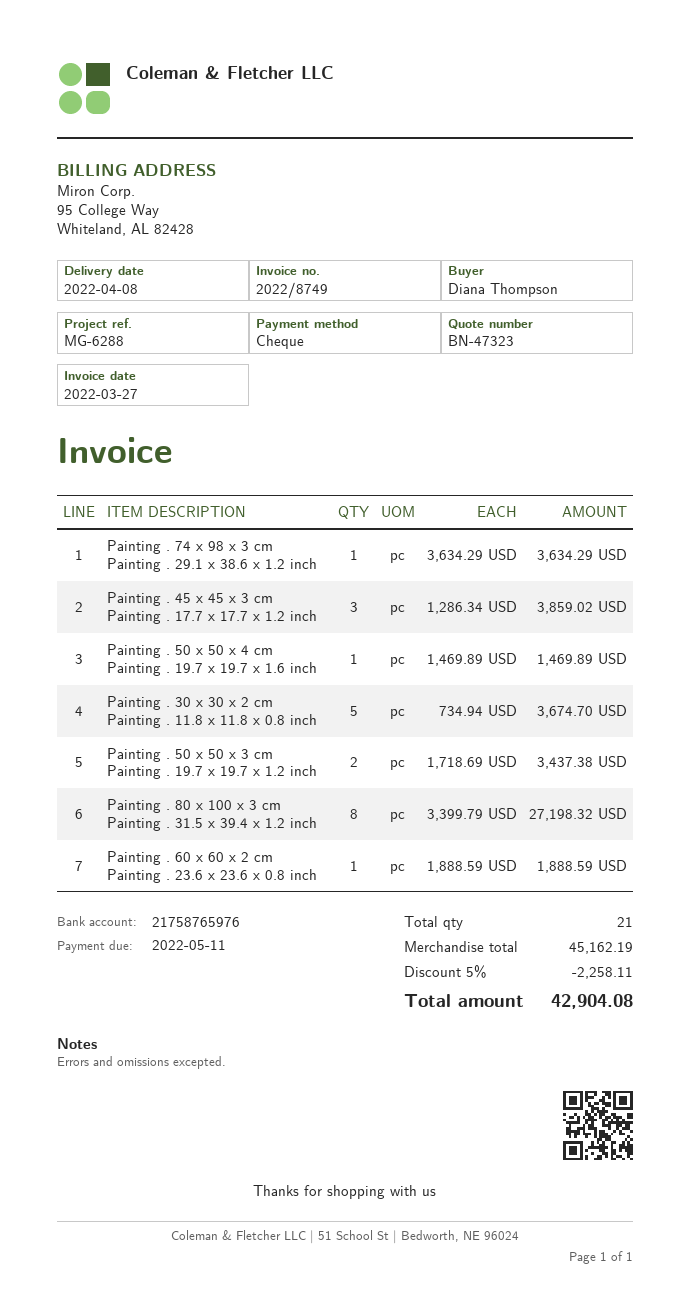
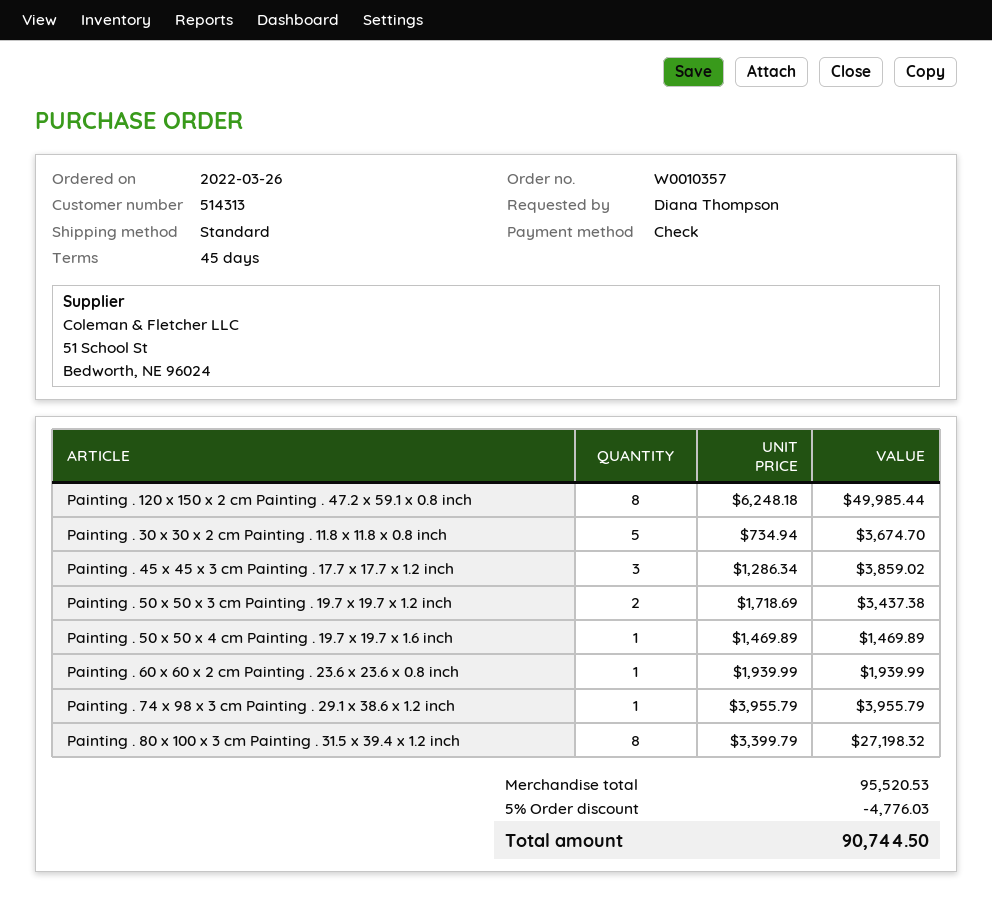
Painting . 74 x 98 x 3 cm Painting . 29.1 x 38.6 x 1.2 inch: 1 x 3634.29 = 3634.29 -> 1 x 3955.79 = 3955.79
Painting . 60 x 60 x 2 cm Painting . 23.6 x 23.6 x 0.8 inch: 1 x 1888.59 = 1888.59 -> 1 x 1939.99 = 1939.99
Painting . 120 x 150 x 2 cm Painting . 47.2 x 59.1 x 0.8 inch: none -> 8 x 6248.18 = 49985.44
subtotal: 45162.19 -> 95520.53
discount: 5% = 2258.11 -> 5% = 4776.03
total: 42904.08 -> 90744.50

